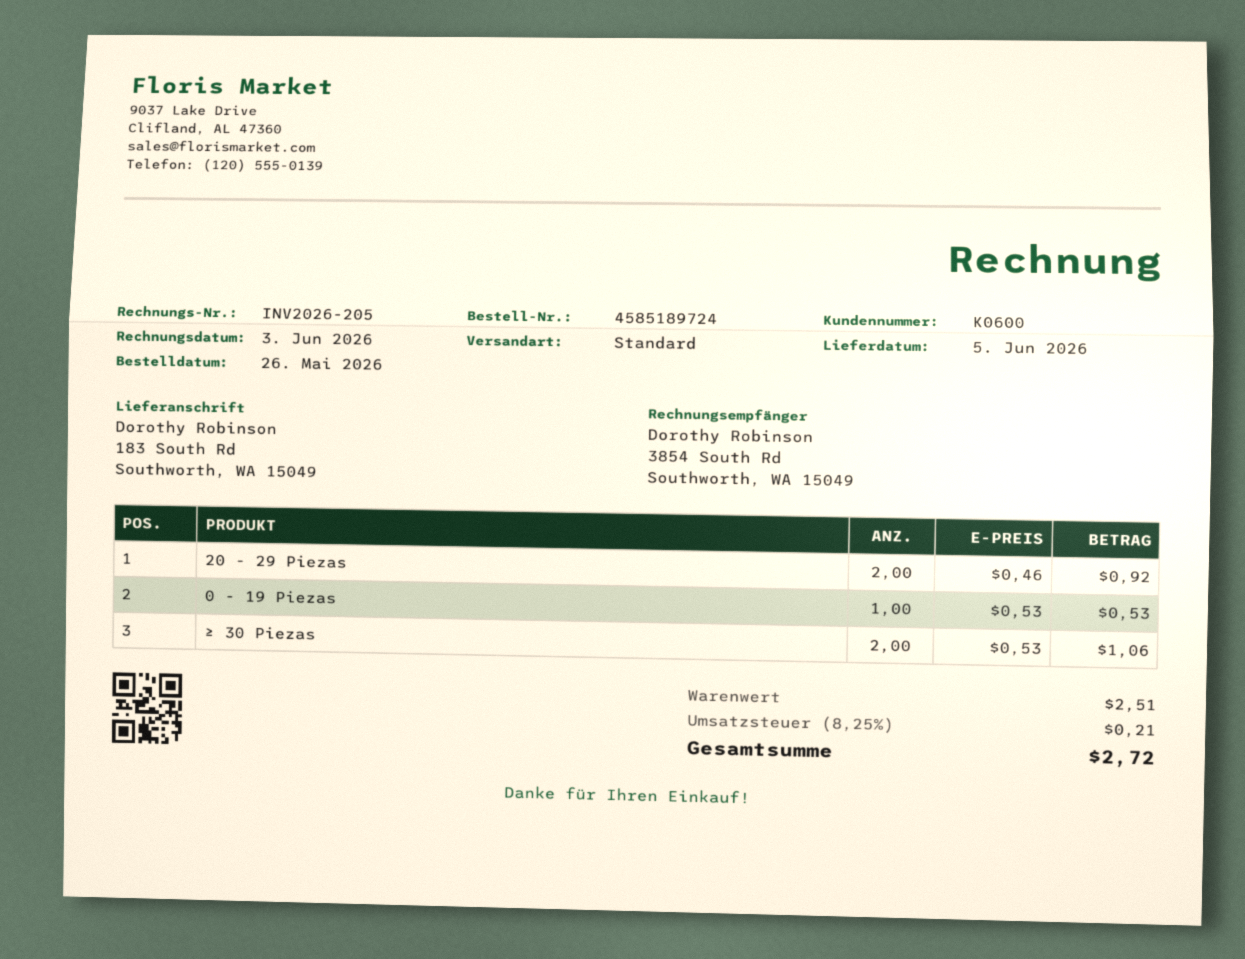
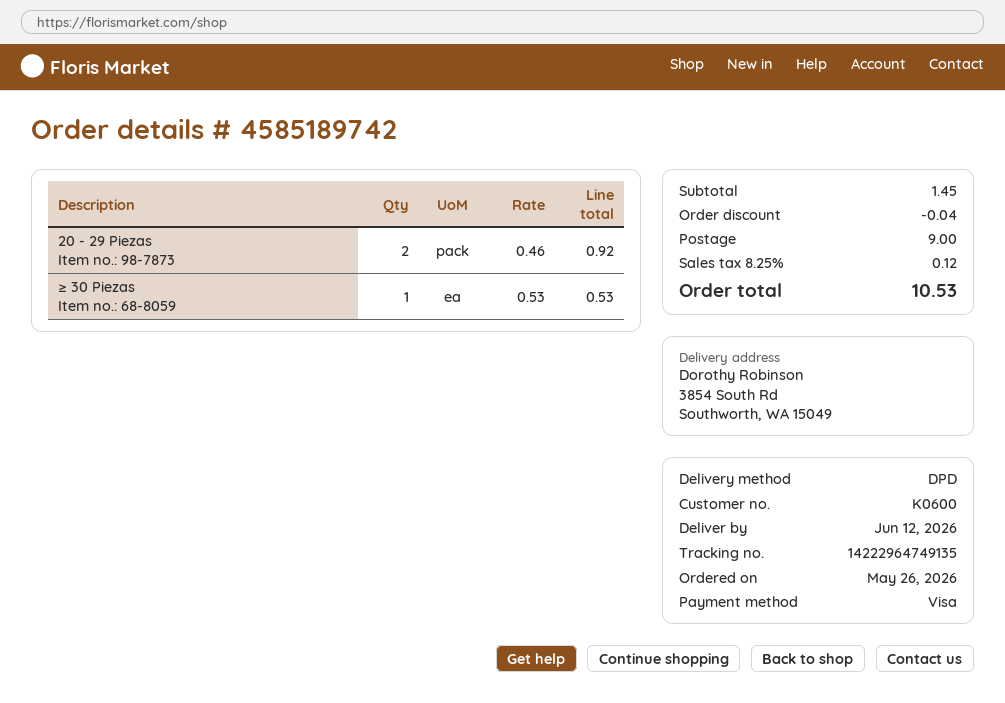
order number: 4585189724 -> 4585189742
delivery date: 2026-06-05 -> 2026-06-12
shipping method: standard -> DPD
ship to: 183 South Rd, Southworth, WA 15049 -> 3854 South Rd, Southworth, WA 15049
0 - 19 Piezas: 1 x 0.53 = 0.53 -> none
≥ 30 Piezas: 2 x 0.53 = 1.06 -> 1 x 0.53 = 0.53
subtotal: 2.51 -> 1.45
discount: none -> 0.04
shipping: none -> 9.00
tax: 8.25% = 0.21 -> 8.25% = 0.12
total: 2.72 -> 10.53

